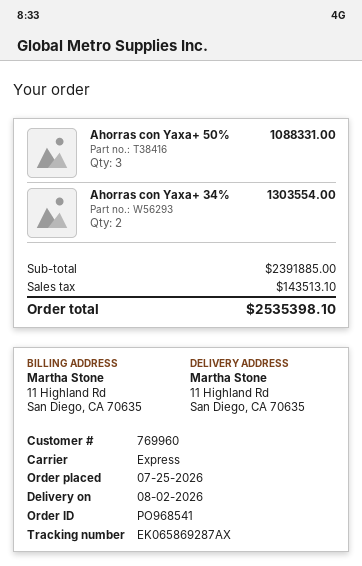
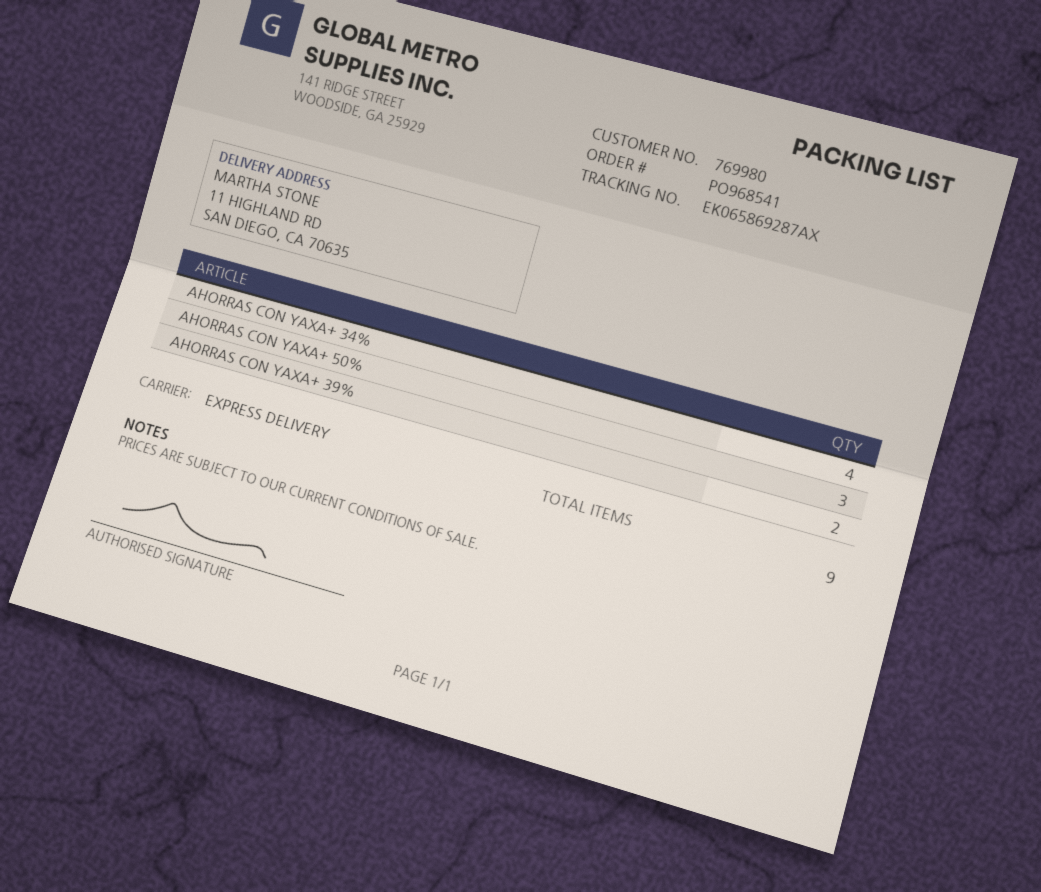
customer number: 769960 -> 769980
Ahorras con Yaxa+ 34%: 2 -> 4
AHORRAS CON YAXA+ 39%: none -> 2

